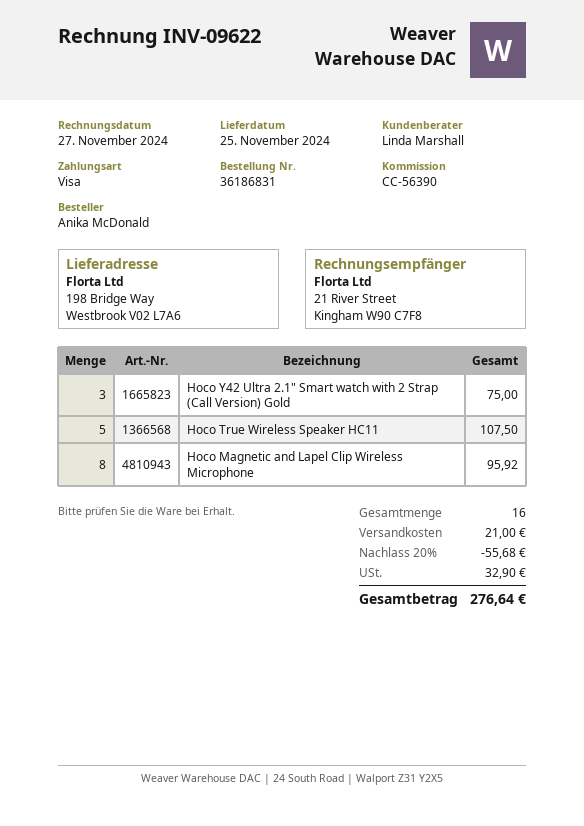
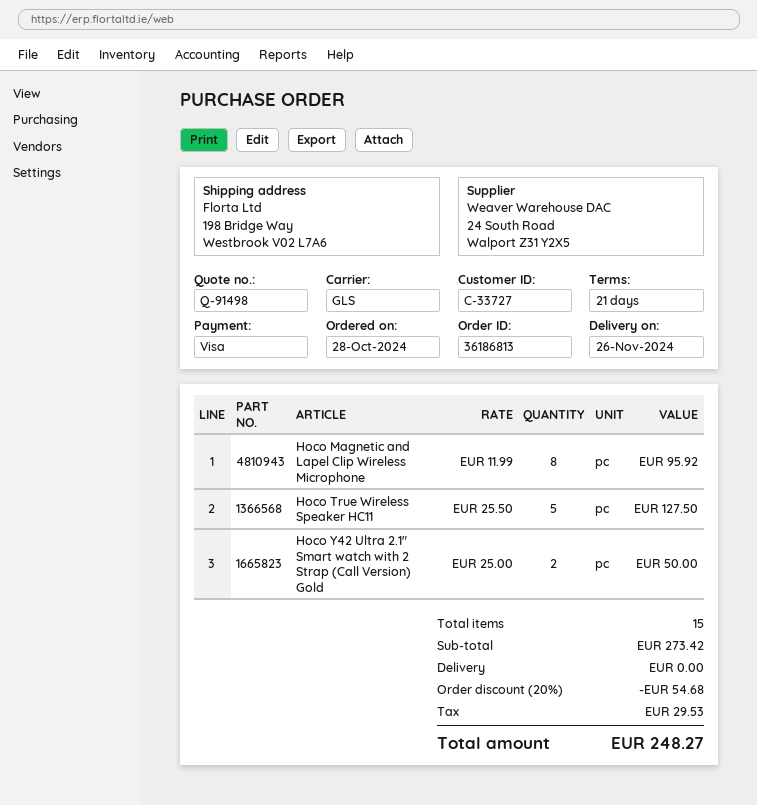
order number: 36186831 -> 36186813
delivery date: 2024-11-25 -> 2024-11-26
Hoco Y42 Ultra 2.1" Smart watch with 2 Strap (Call Version) Gold: 3 for 75.00 -> 2 for 50.00
Hoco True Wireless Speaker HC11: 5 for 107.50 -> 5 for 127.50
total quantity: 16 -> 15
discount: 20% = 55.68 -> 20% = 54.68
shipping: 21.00 -> 0.00
tax: 32.90 -> 29.53
total: 276.64 -> 248.27

